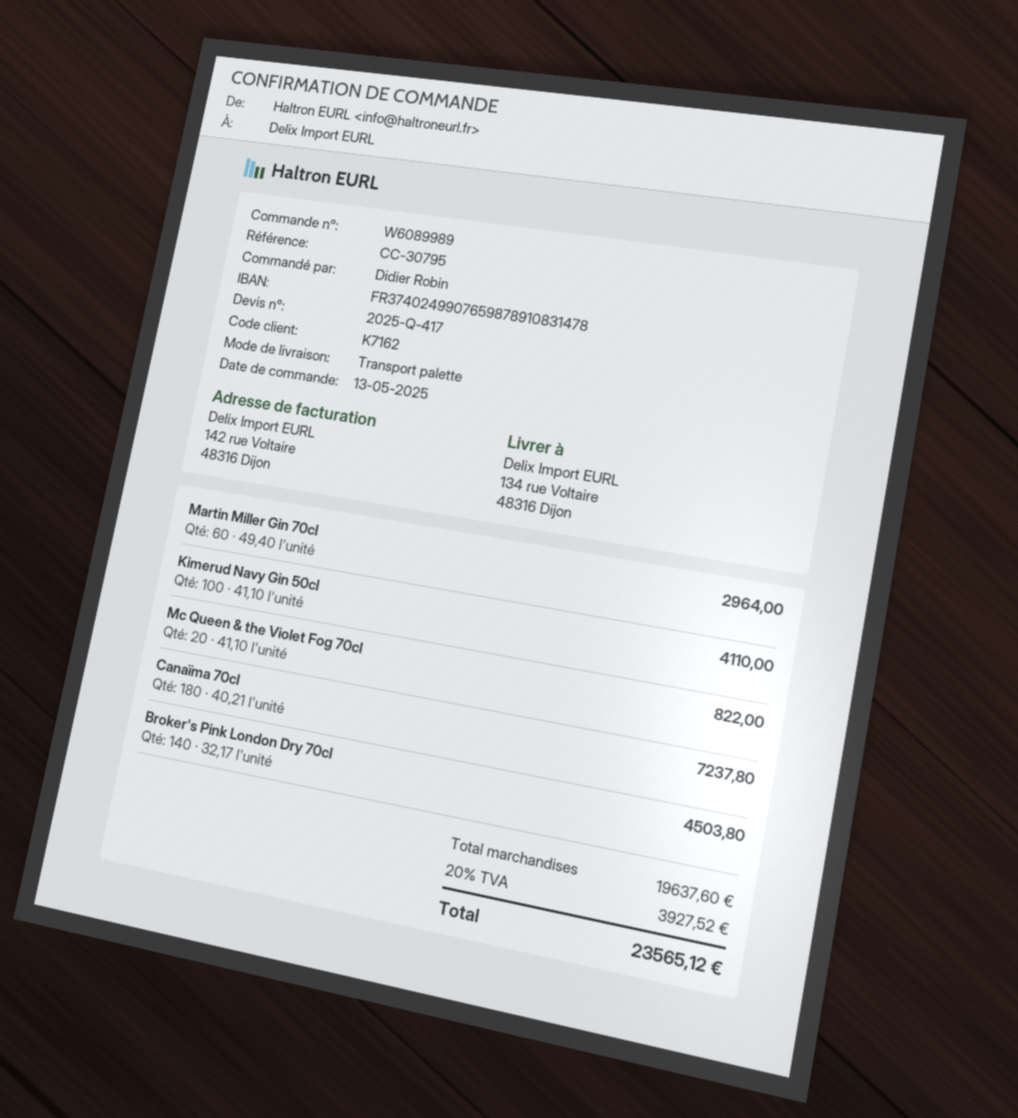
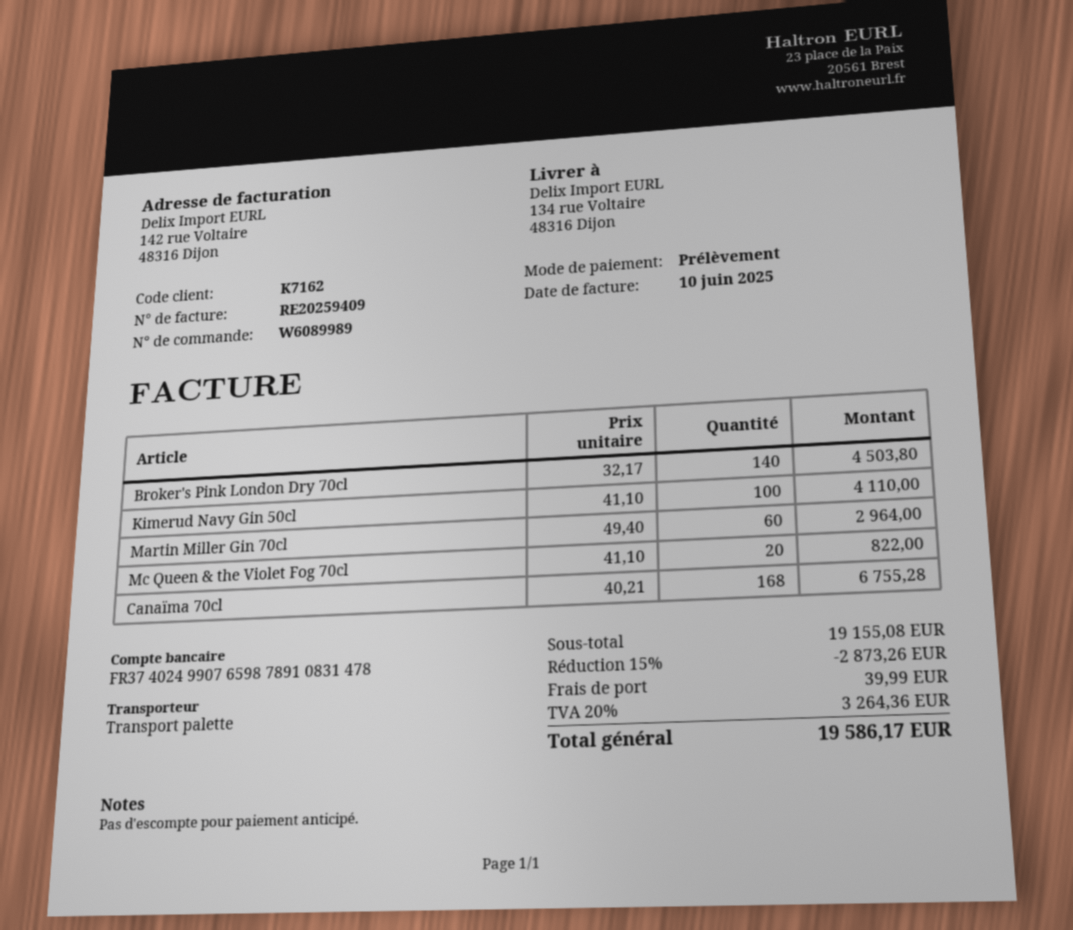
Canaïma 70cl: 180 x 40.21 = 7237.80 -> 168 x 40.21 = 6755.28
subtotal: 19637.60 -> 19155.08
discount: none -> 15% = 2873.26
shipping: none -> 39.99
tax: 20% = 3927.52 -> 20% = 3264.36
total: 23565.12 -> 19586.17

